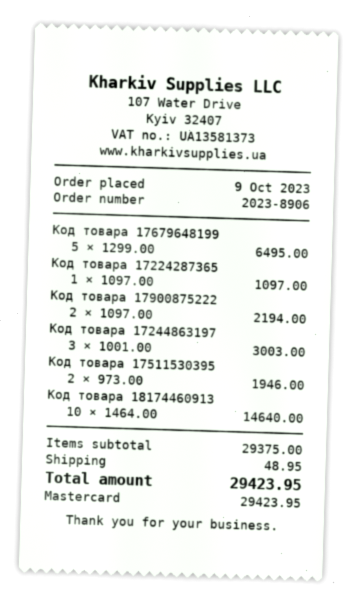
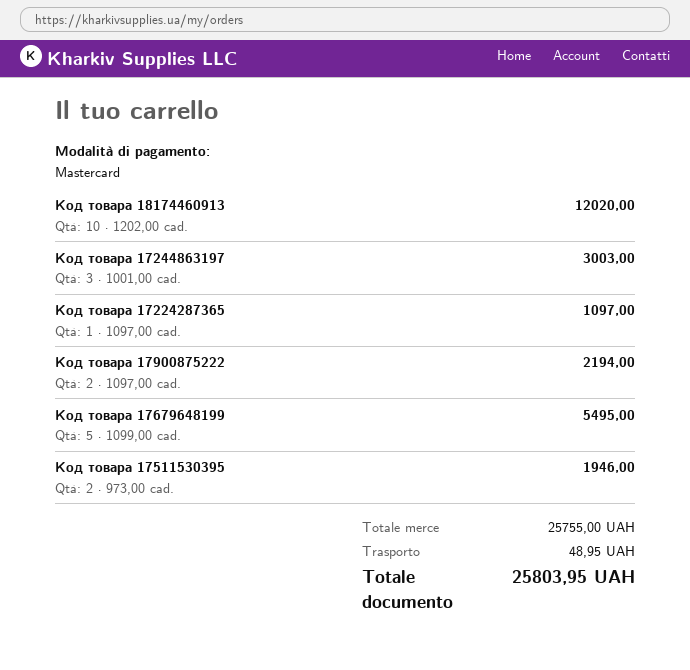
Код товара 17679648199: 5 x 1299.00 = 6495.00 -> 5 x 1099.00 = 5495.00
Код товара 18174460913: 10 x 1464.00 = 14640.00 -> 10 x 1202.00 = 12020.00
subtotal: 29375.00 -> 25755.00
total: 29423.95 -> 25803.95

